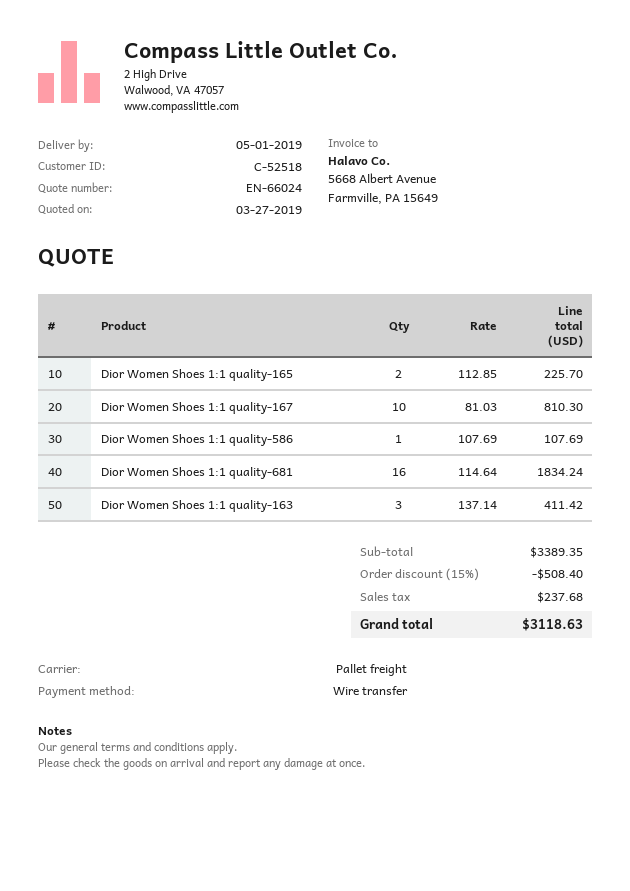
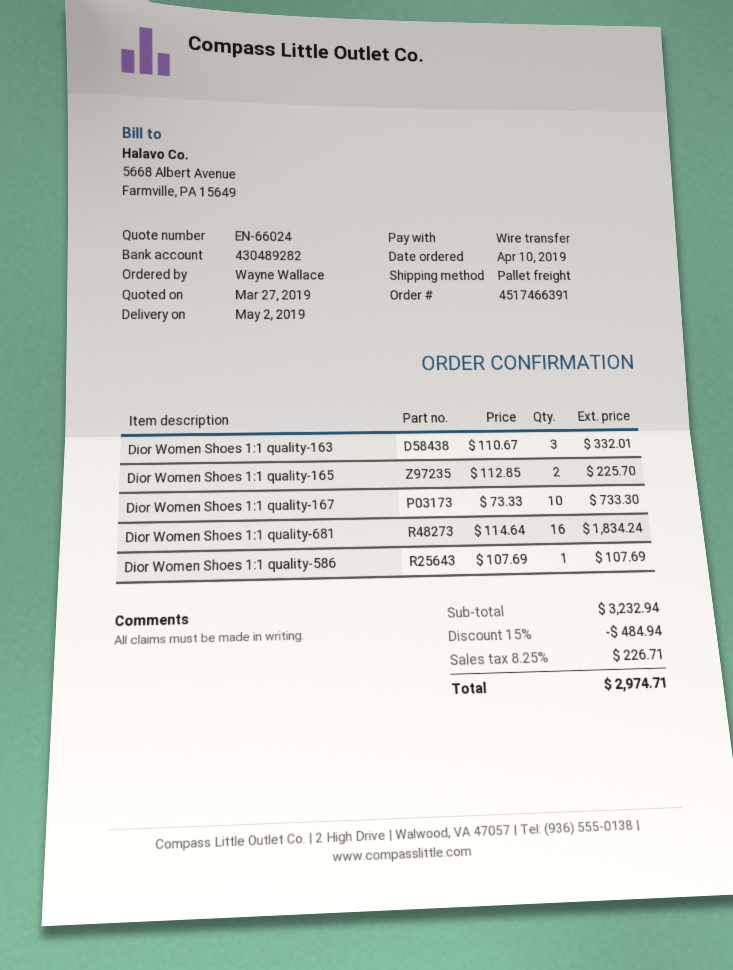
delivery date: 2019-05-01 -> 2019-05-02
Dior Women Shoes 1:1 quality-167: 10 x 81.03 = 810.30 -> 10 x 73.33 = 733.30
Dior Women Shoes 1:1 quality-163: 3 x 137.14 = 411.42 -> 3 x 110.67 = 332.01
subtotal: 3389.35 -> 3232.94
discount: 15% = 508.40 -> 15% = 484.94
tax: 237.68 -> 226.71
total: 3118.63 -> 2974.71

